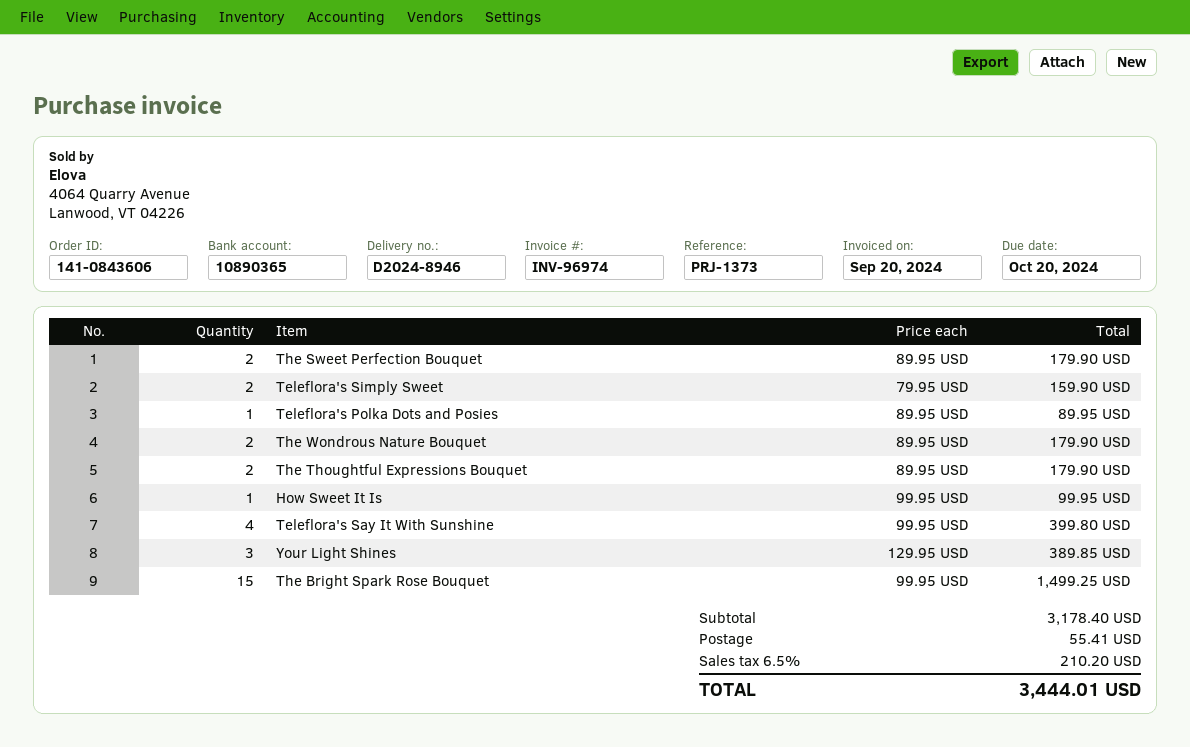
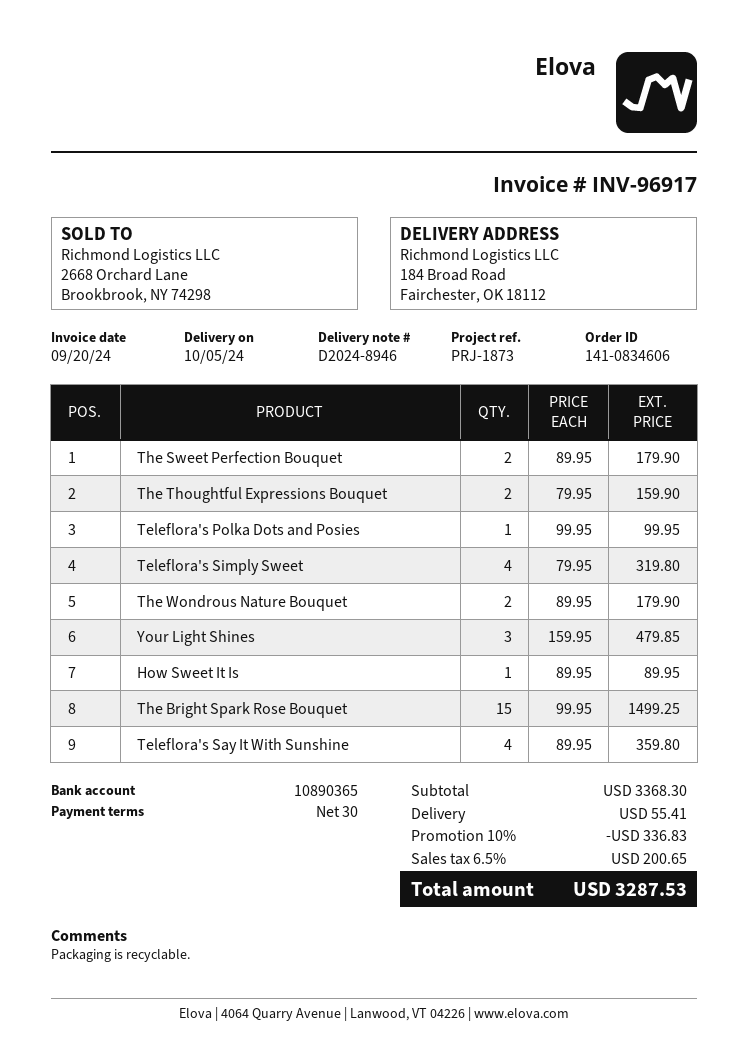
order number: 141-0843606 -> 141-0834606
invoice number: INV-96974 -> INV-96917
reference: PRJ-1373 -> PRJ-1873
Teleflora's Simply Sweet: 2 x 79.95 = 159.90 -> 4 x 79.95 = 319.80
Teleflora's Polka Dots and Posies: 1 x 89.95 = 89.95 -> 1 x 99.95 = 99.95
The Thoughtful Expressions Bouquet: 2 x 89.95 = 179.90 -> 2 x 79.95 = 159.90
How Sweet It Is: 1 x 99.95 = 99.95 -> 1 x 89.95 = 89.95
Teleflora's Say It With Sunshine: 4 x 99.95 = 399.80 -> 4 x 89.95 = 359.80
Your Light Shines: 3 x 129.95 = 389.85 -> 3 x 159.95 = 479.85
subtotal: 3178.40 -> 3368.30
discount: none -> 10% = 336.83
tax: 6.5% = 210.20 -> 6.5% = 200.65
total: 3444.01 -> 3287.53

